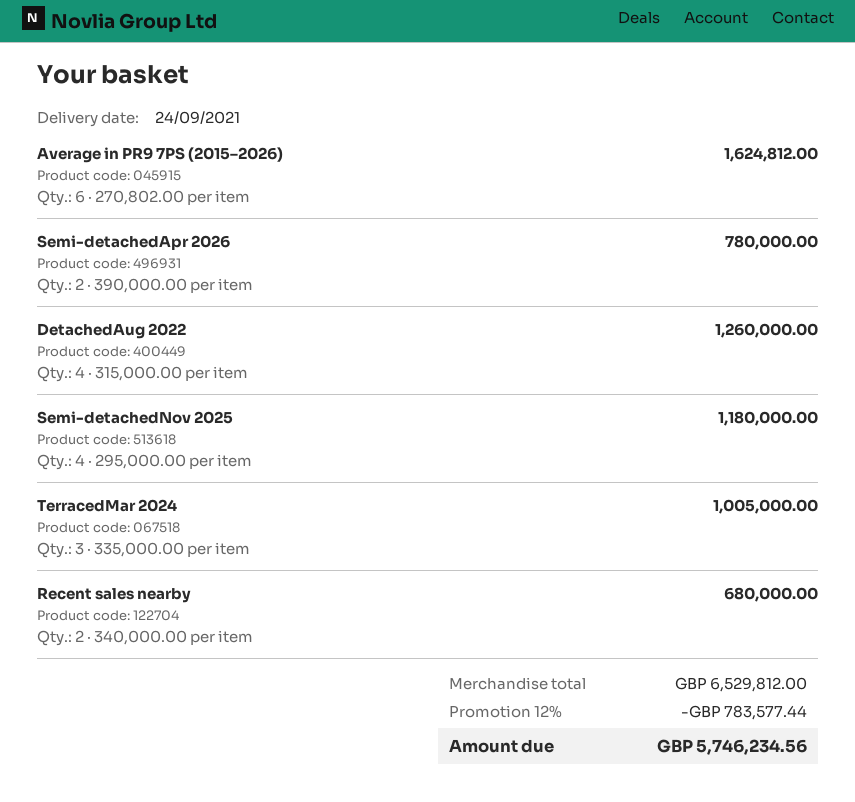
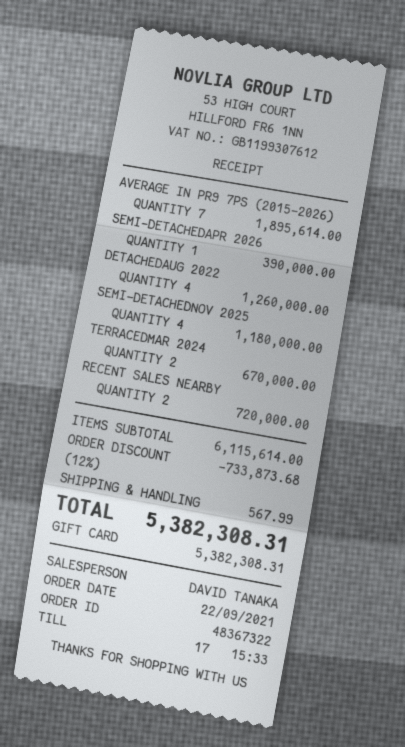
Average in PR9 7PS (2015–2026): 6 for 1624812.00 -> 7 for 1895614.00
Semi-detachedApr 2026: 2 for 780000.00 -> 1 for 390000.00
TerracedMar 2024: 3 for 1005000.00 -> 2 for 670000.00
Recent sales nearby: 2 for 680000.00 -> 2 for 720000.00
subtotal: 6529812.00 -> 6115614.00
discount: 12% = 783577.44 -> 12% = 733873.68
shipping: none -> 567.99
total: 5746234.56 -> 5382308.31

